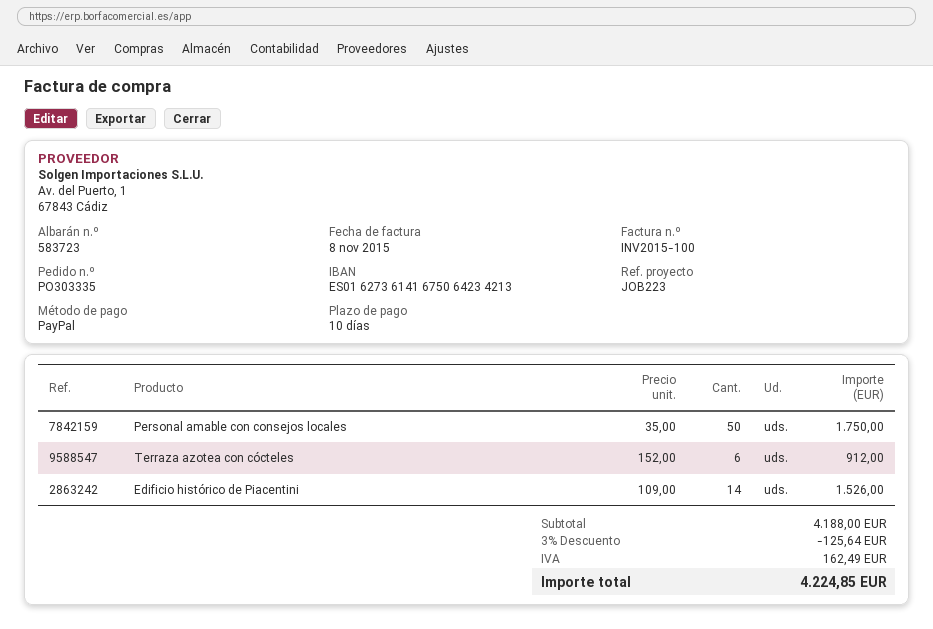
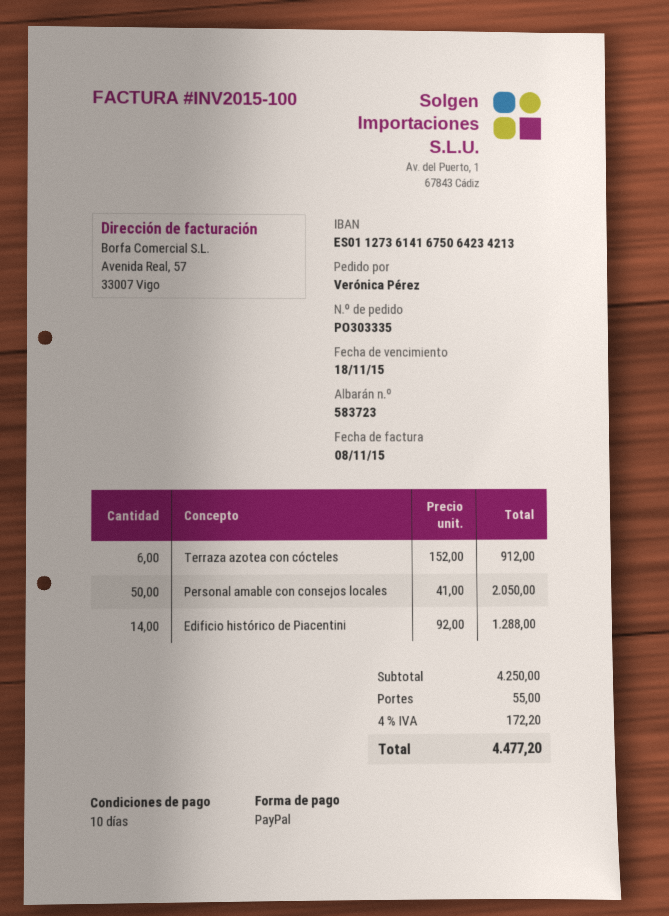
bank account: ES0162736141675064234213 -> ES0112736141675064234213
Personal amable con consejos locales: 50 x 35.00 = 1750.00 -> 50 x 41.00 = 2050.00
Edificio histórico de Piacentini: 14 x 109.00 = 1526.00 -> 14 x 92.00 = 1288.00
subtotal: 4188.00 -> 4250.00
discount: 3% = 125.64 -> none
shipping: none -> 55.00
tax: 162.49 -> 172.20
total: 4224.85 -> 4477.20

